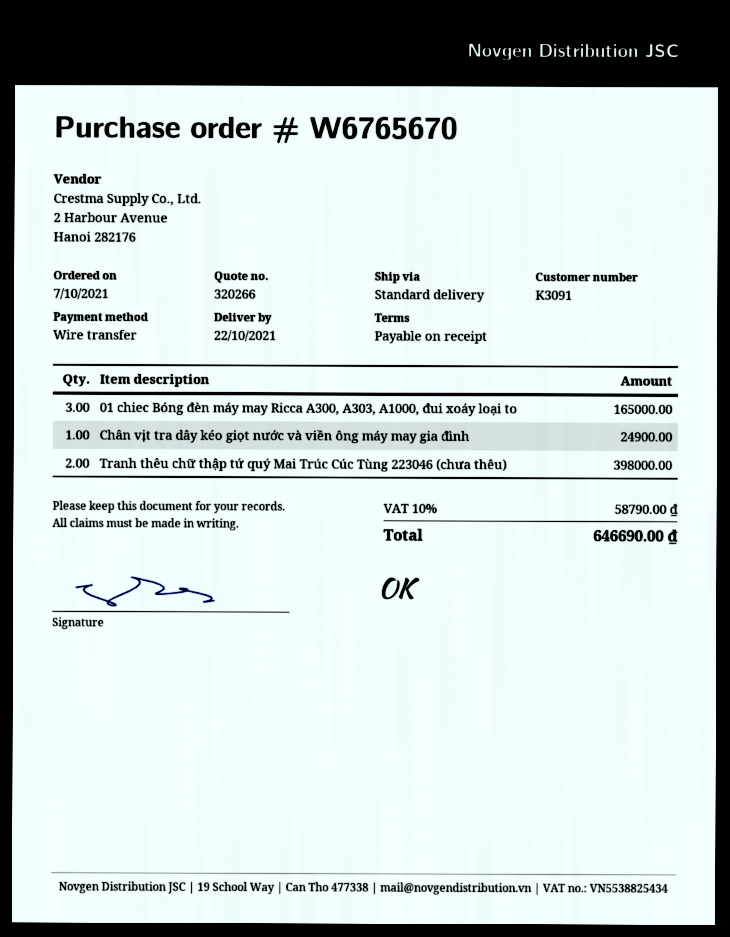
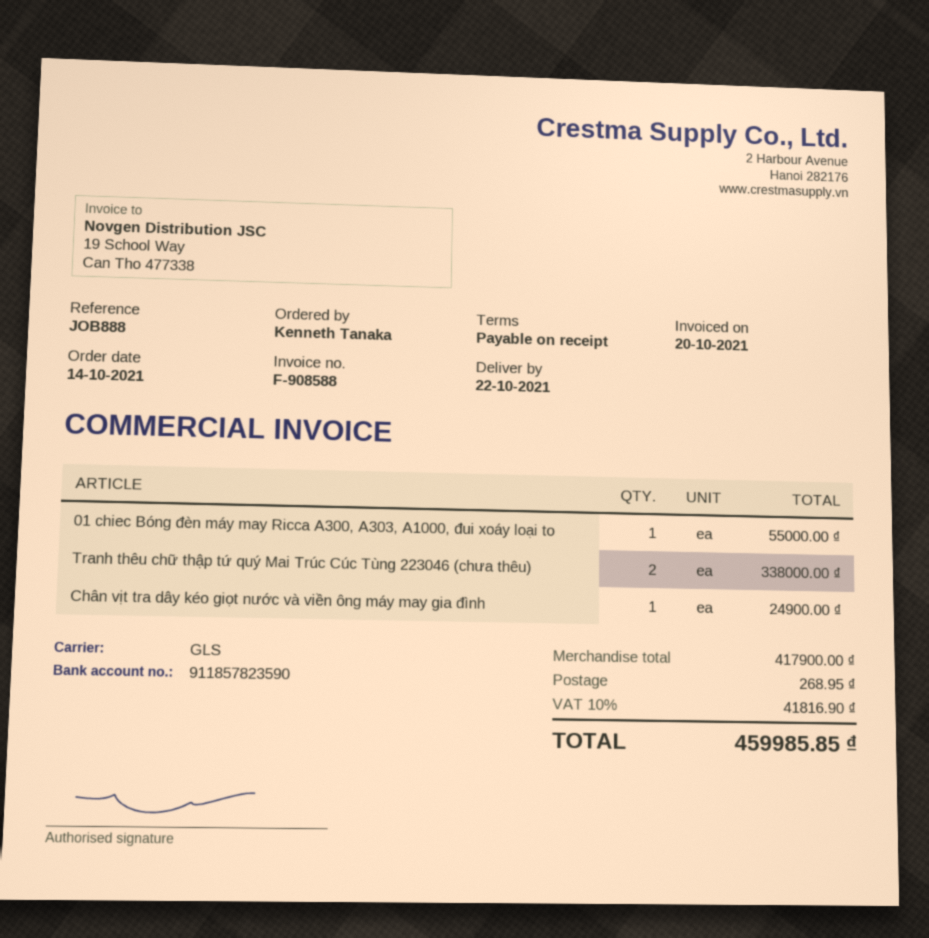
order date: 2021-10-07 -> 2021-10-14
shipping method: standard -> GLS
01 chiec Bóng đèn máy may Ricca A300, A303, A1000, đui xoáy loại to: 3 for 165000.00 -> 1 for 55000.00
Tranh thêu chữ thập tứ quý Mai Trúc Cúc Tùng 223046 (chưa thêu): 2 for 398000.00 -> 2 for 338000.00
shipping: none -> 268.95
tax: 10% = 58790.00 -> 10% = 41816.90
total: 646690.00 -> 459985.85

